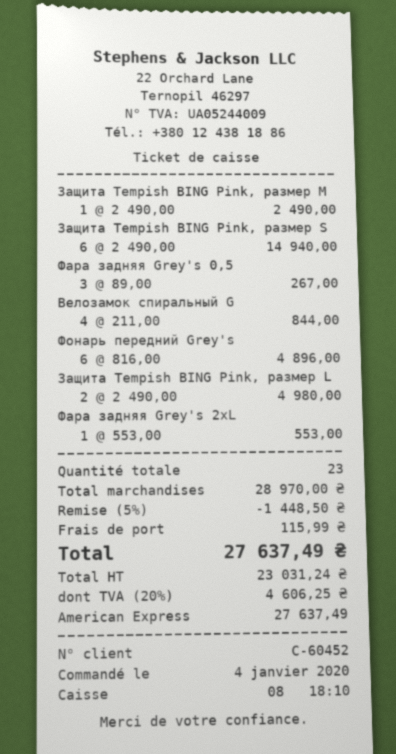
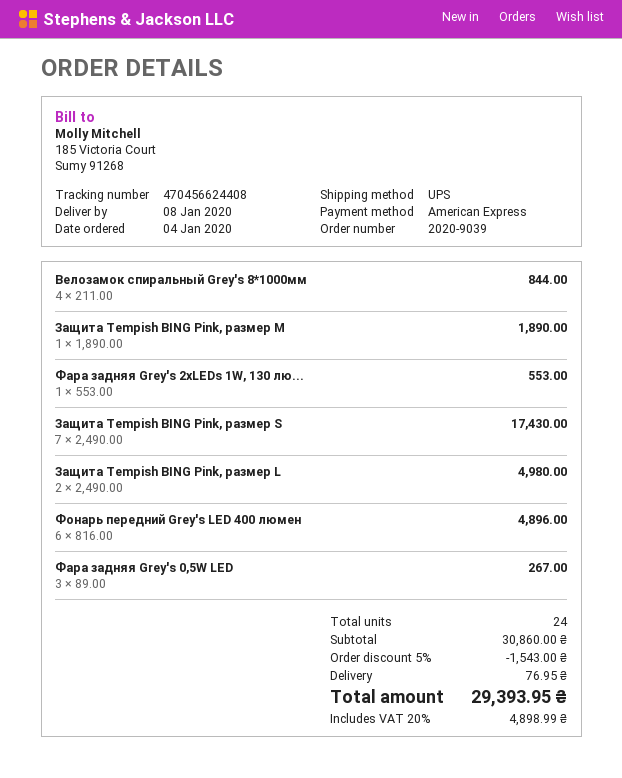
Защита Tempish BING Pink, размер M: 1 x 2490.00 = 2490.00 -> 1 x 1890.00 = 1890.00
Защита Tempish BING Pink, размер S: 6 x 2490.00 = 14940.00 -> 7 x 2490.00 = 17430.00
total quantity: 23 -> 24
subtotal: 28970.00 -> 30860.00
discount: 5% = 1448.50 -> 5% = 1543.00
shipping: 115.99 -> 76.95
tax: 20% = 4606.25 -> 20% = 4898.99
total: 27637.49 -> 29393.95

